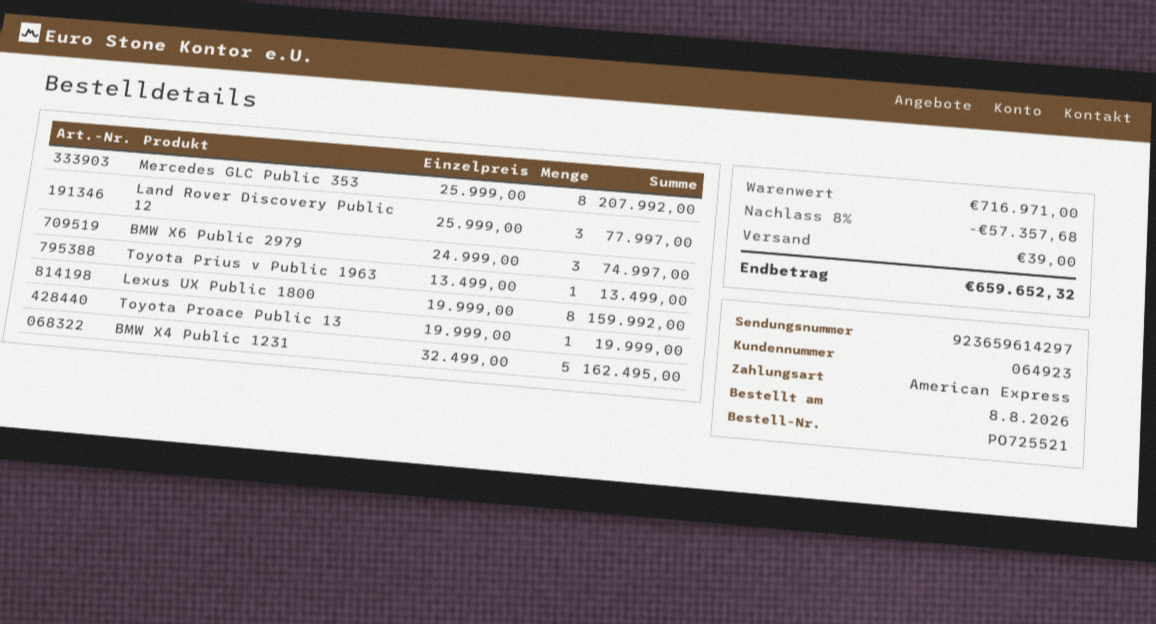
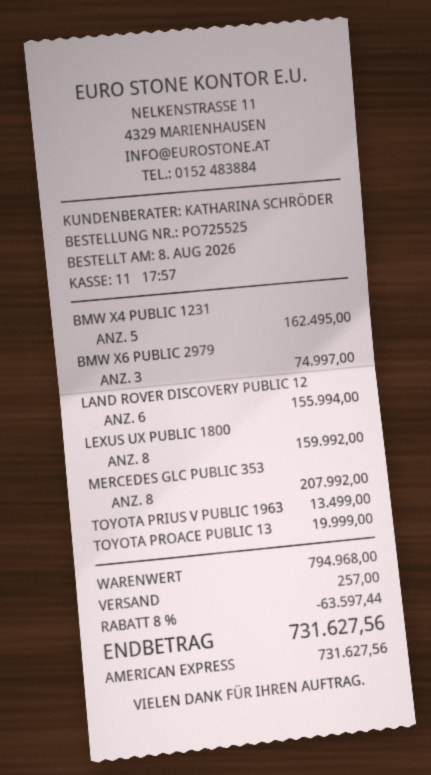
order number: PO725521 -> PO725525
Land Rover Discovery Public 12: 3 for 77997.00 -> 6 for 155994.00
subtotal: 716971.00 -> 794968.00
discount: 8% = 57357.68 -> 8% = 63597.44
shipping: 39.00 -> 257.00
total: 659652.32 -> 731627.56

